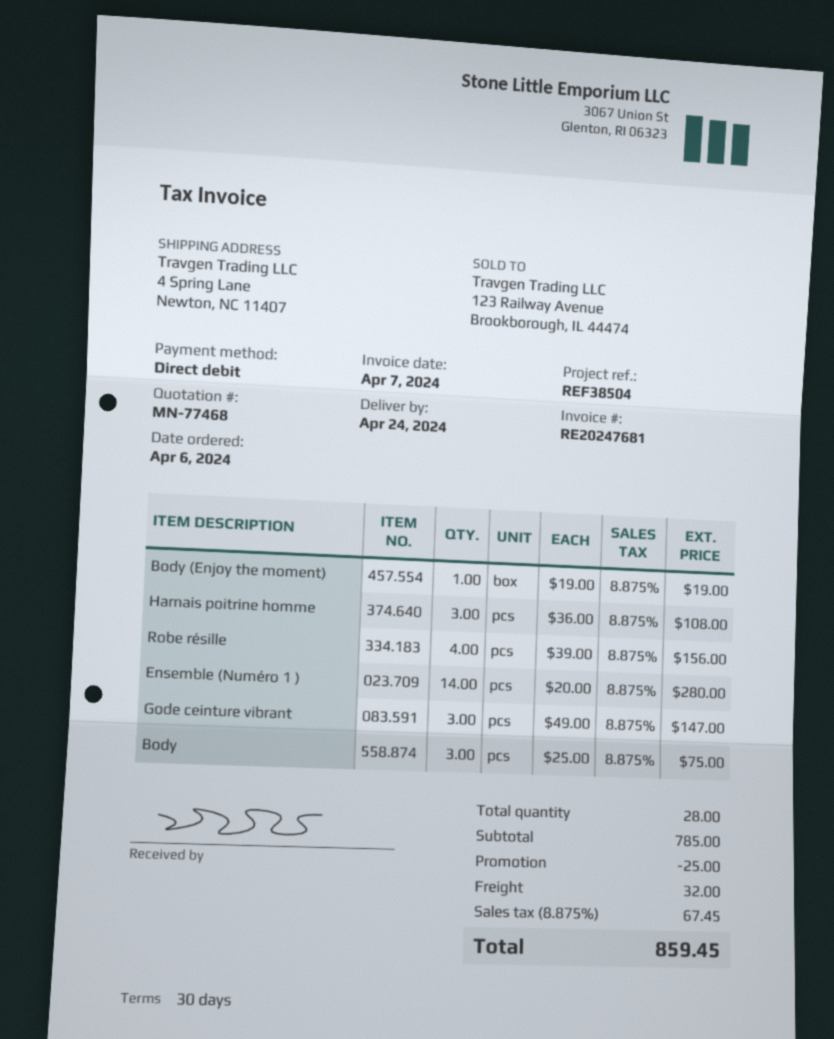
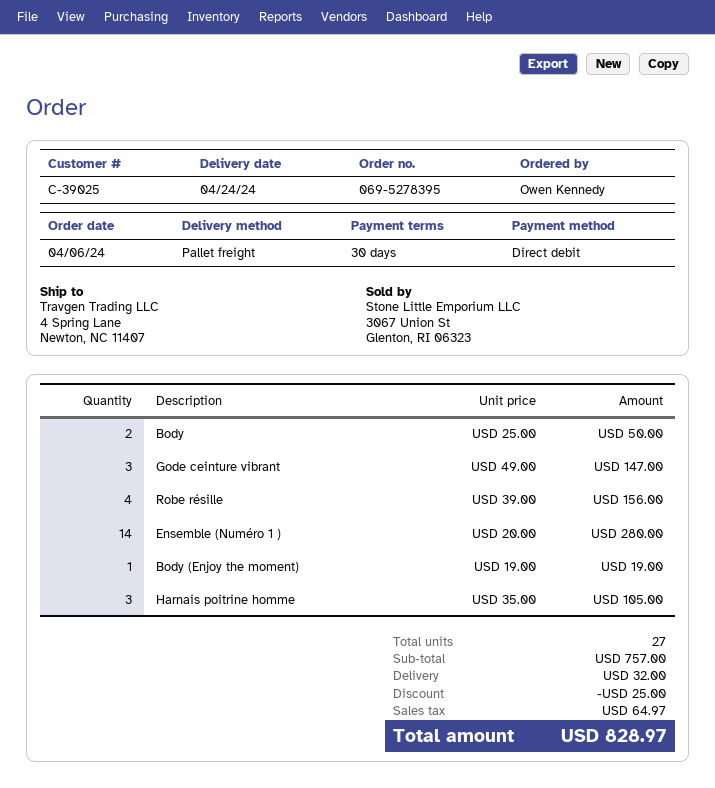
Harnais poitrine homme: 3 x 36.00 = 108.00 -> 3 x 35.00 = 105.00
Body: 3 x 25.00 = 75.00 -> 2 x 25.00 = 50.00
total quantity: 28 -> 27
subtotal: 785.00 -> 757.00
tax: 67.45 -> 64.97
total: 859.45 -> 828.97

